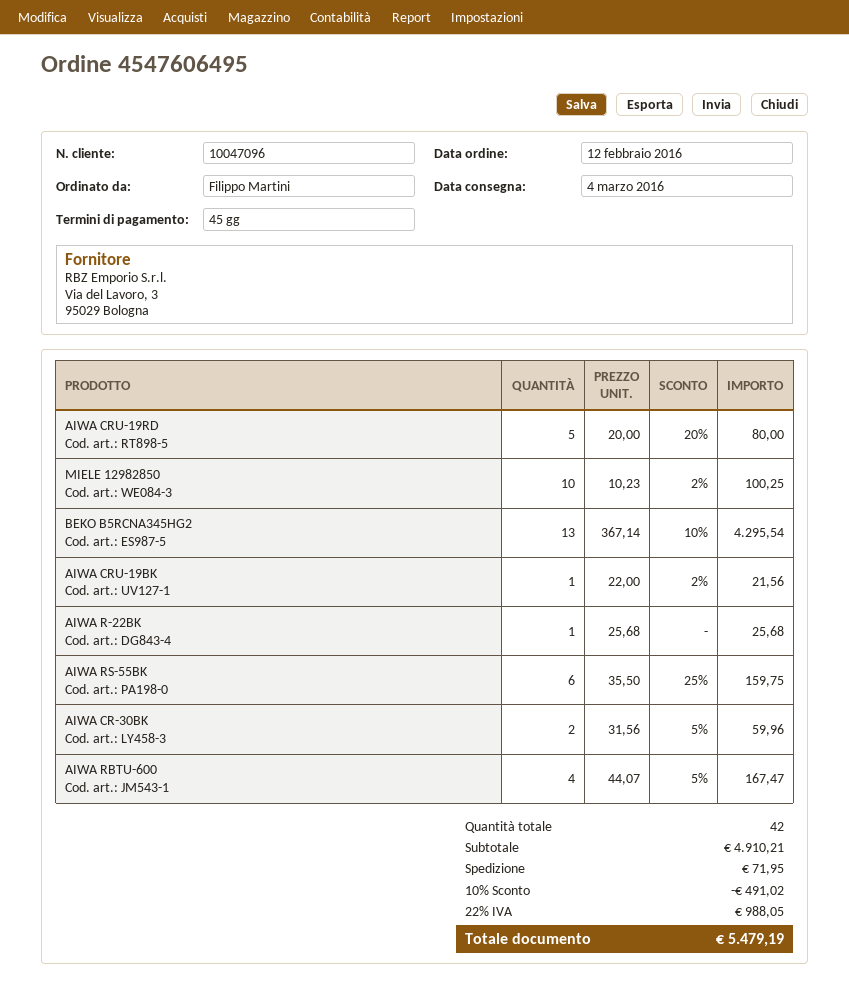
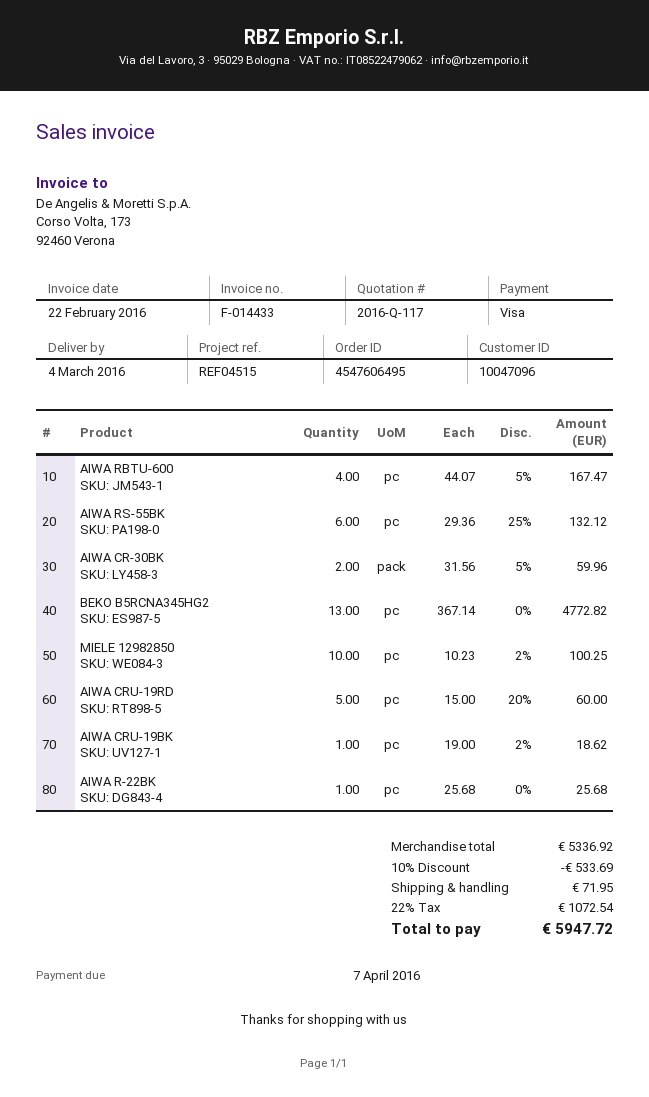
AIWA CRU-19RD: 5 x 20.00 - 20% = 80.00 -> 5 x 15.00 - 20% = 60.00
BEKO B5RCNA345HG2: 13 x 367.14 - 10% = 4295.54 -> 13 x 367.14 = 4772.82
AIWA CRU-19BK: 1 x 22.00 - 2% = 21.56 -> 1 x 19.00 - 2% = 18.62
AIWA RS-55BK: 6 x 35.50 - 25% = 159.75 -> 6 x 29.36 - 25% = 132.12
subtotal: 4910.21 -> 5336.92
discount: 10% = 491.02 -> 10% = 533.69
tax: 22% = 988.05 -> 22% = 1072.54
total: 5479.19 -> 5947.72

